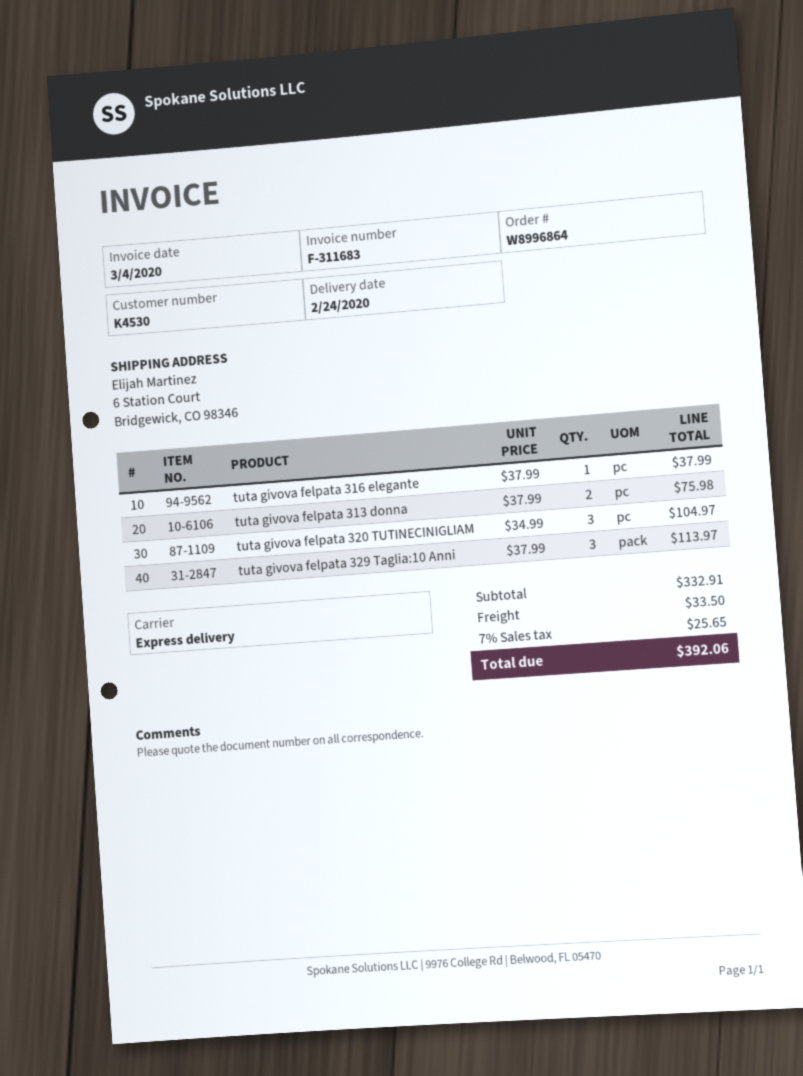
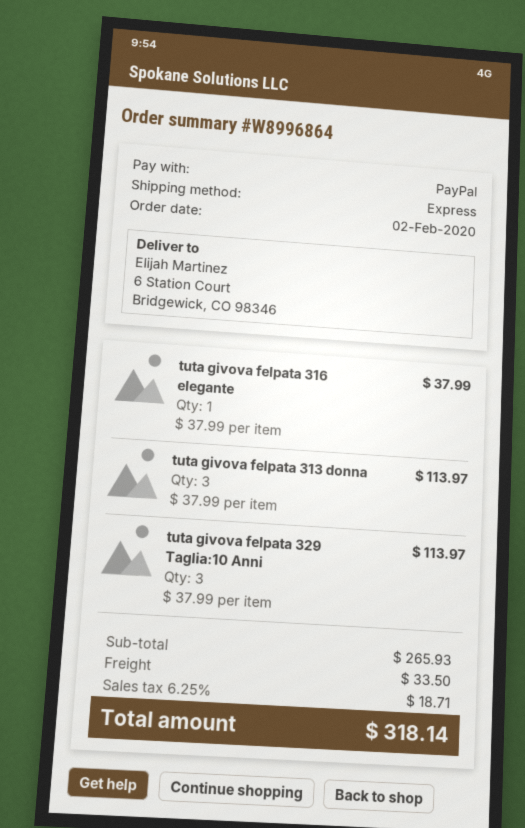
tuta givova felpata 313 donna: 2 x 37.99 = 75.98 -> 3 x 37.99 = 113.97
tuta givova felpata 320 TUTINECINIGLIAM: 3 x 34.99 = 104.97 -> none
subtotal: 332.91 -> 265.93
tax: 7% = 25.65 -> 6.25% = 18.71
total: 392.06 -> 318.14

